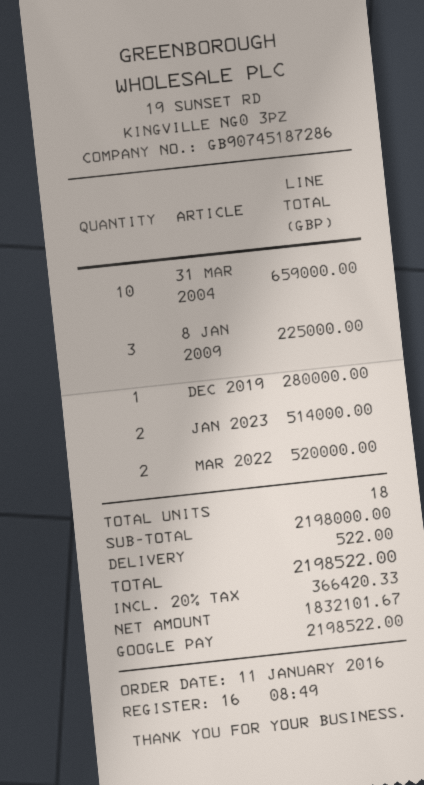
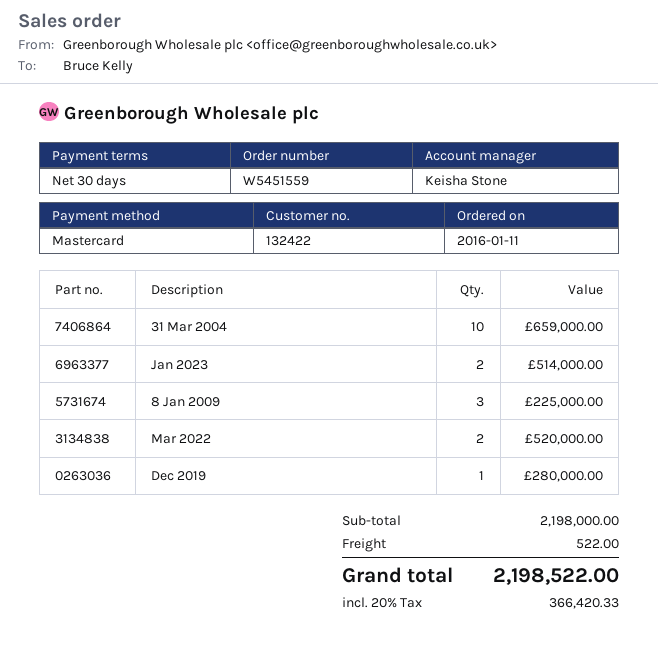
payment method: Google Pay -> Mastercard

